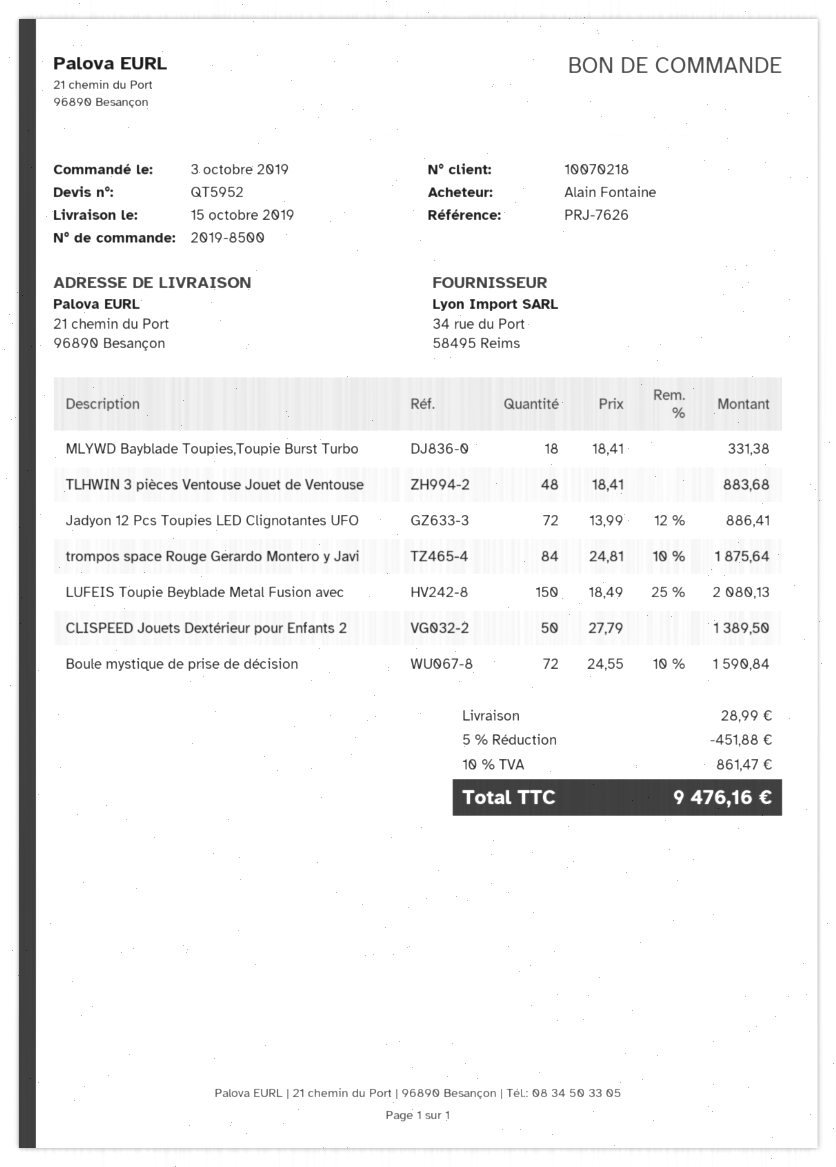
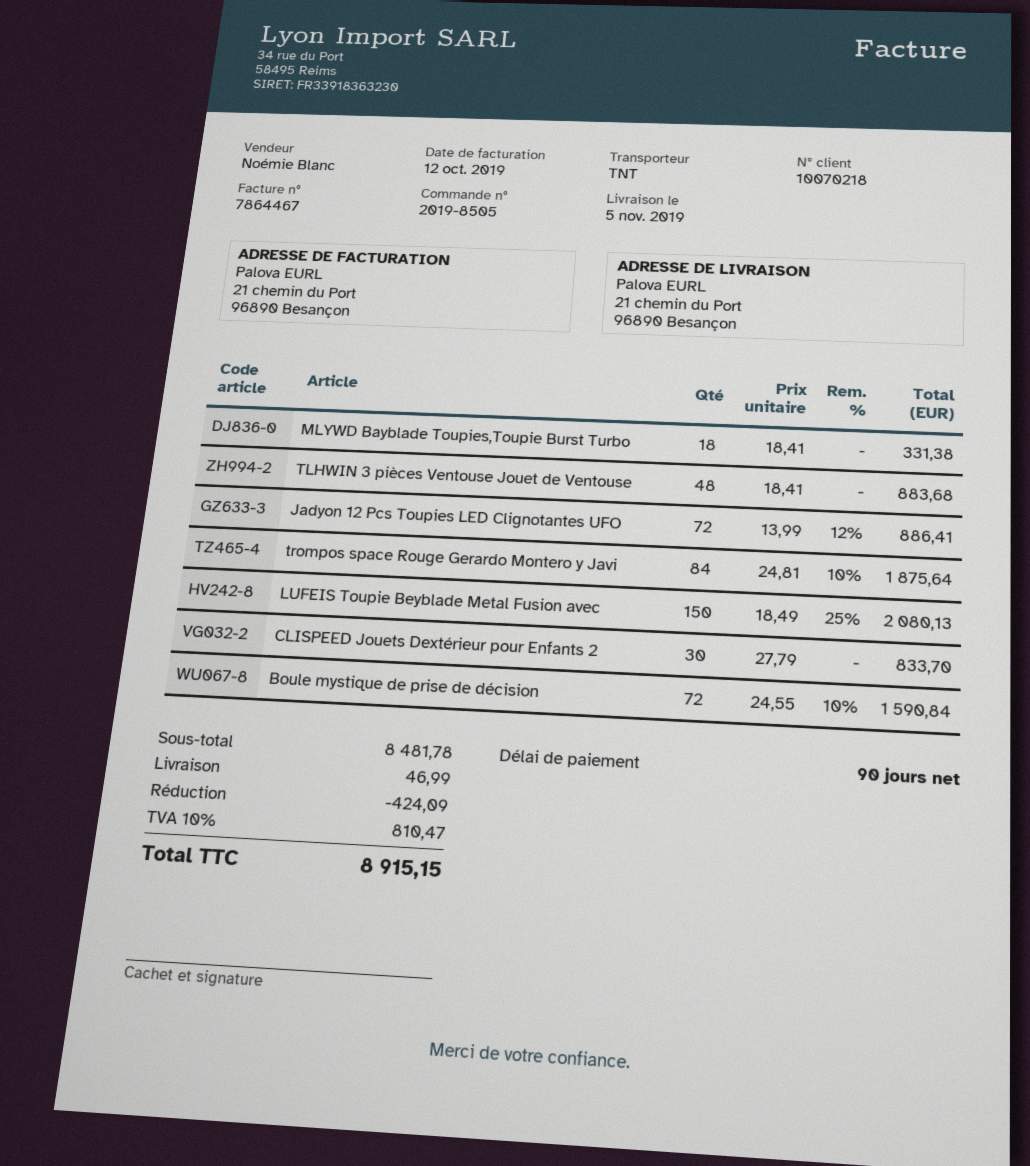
order number: 2019-8500 -> 2019-8505
delivery date: 2019-10-15 -> 2019-11-05
CLISPEED Jouets Dextérieur pour Enfants 2: 50 x 27.79 = 1389.50 -> 30 x 27.79 = 833.70
discount: 451.88 -> 424.09
shipping: 28.99 -> 46.99
tax: 10% = 861.47 -> 10% = 810.47
total: 9476.16 -> 8915.15

